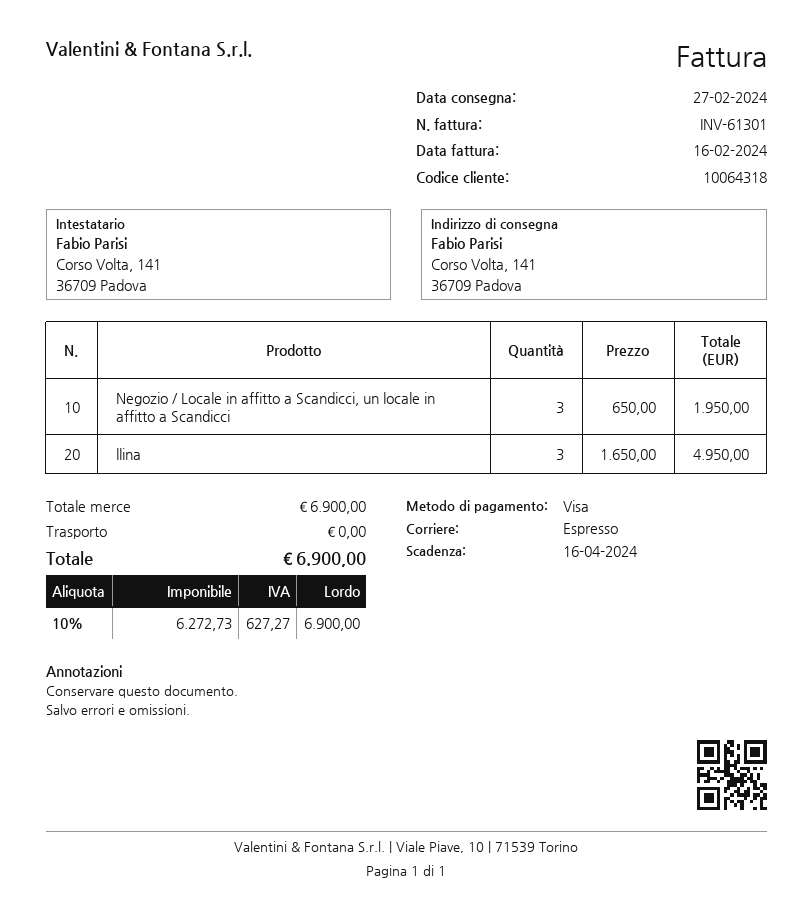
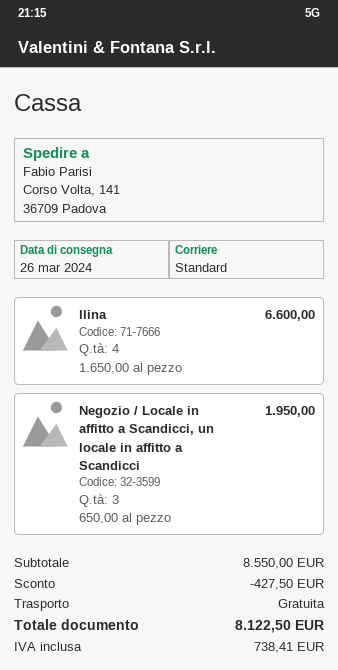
delivery date: 2024-02-27 -> 2024-03-26
shipping method: express -> standard
llina: 3 x 1650.00 = 4950.00 -> 4 x 1650.00 = 6600.00
subtotal: 6900.00 -> 8550.00
discount: none -> 427.50
tax: 627.27 -> 738.41
total: 6900.00 -> 8122.50

